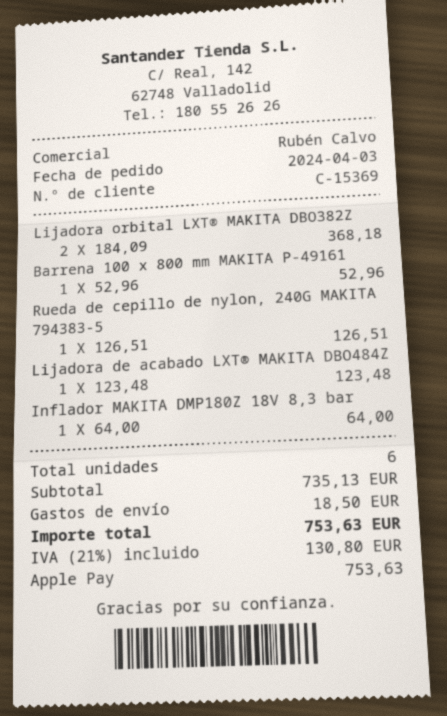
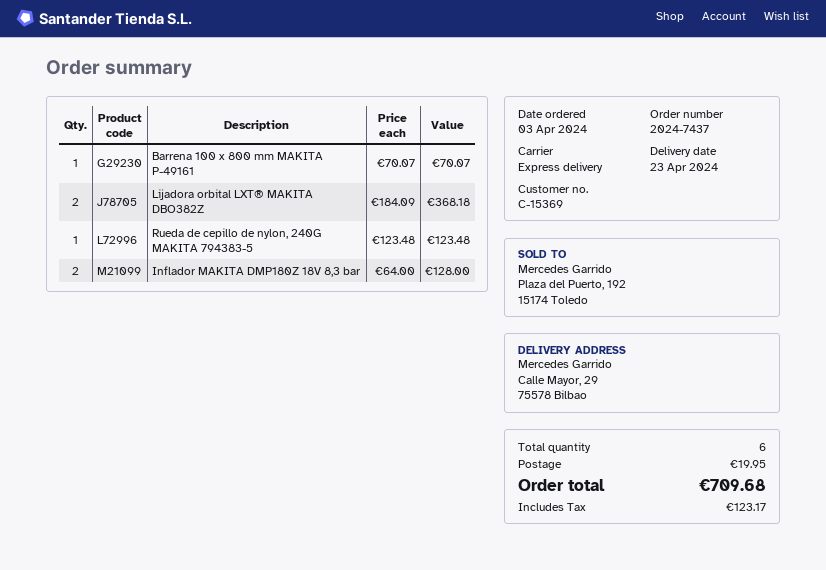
Barrena 100 x 800 mm MAKITA P-49161: 1 x 52.96 = 52.96 -> 1 x 70.07 = 70.07
Rueda de cepillo de nylon, 240G MAKITA 794383-5: 1 x 126.51 = 126.51 -> 1 x 123.48 = 123.48
Lijadora de acabado LXT® MAKITA DBO484Z: 1 x 123.48 = 123.48 -> none
Inflador MAKITA DMP180Z 18V 8,3 bar: 1 x 64.00 = 64.00 -> 2 x 64.00 = 128.00
shipping: 18.50 -> 19.95
tax: 130.80 -> 123.17
total: 753.63 -> 709.68

